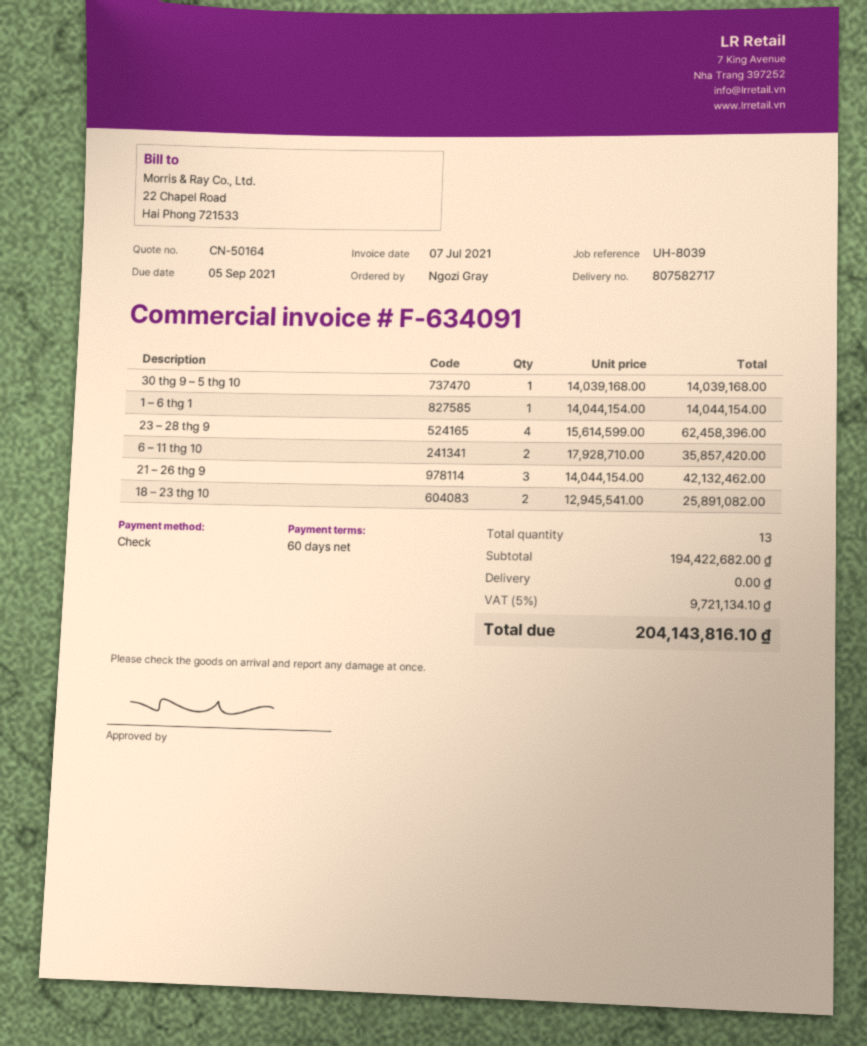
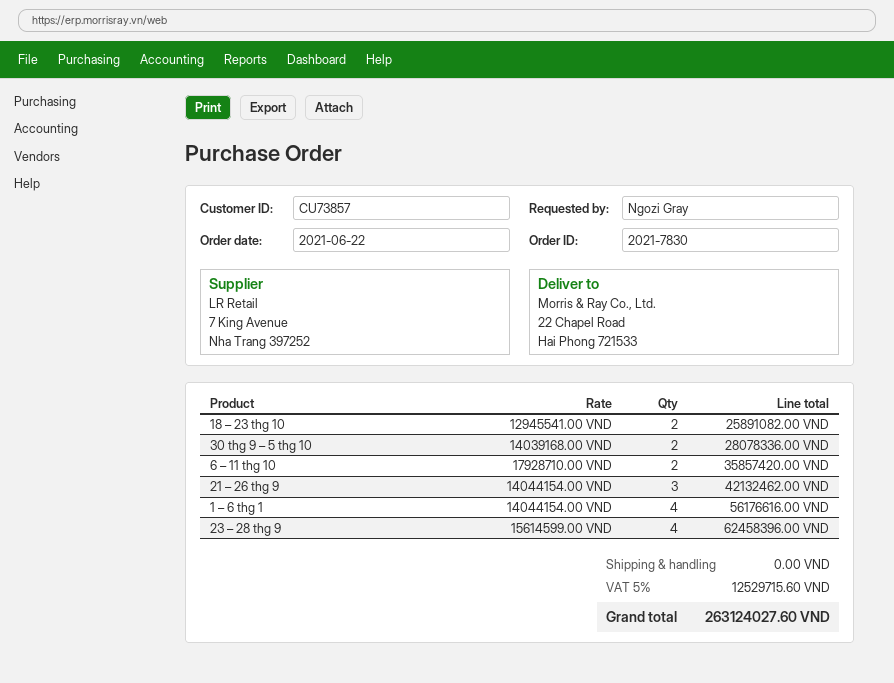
30 thg 9 – 5 thg 10: 1 x 14039168.00 = 14039168.00 -> 2 x 14039168.00 = 28078336.00
1 – 6 thg 1: 1 x 14044154.00 = 14044154.00 -> 4 x 14044154.00 = 56176616.00
tax: 5% = 9721134.10 -> 5% = 12529715.60
total: 204143816.10 -> 263124027.60

